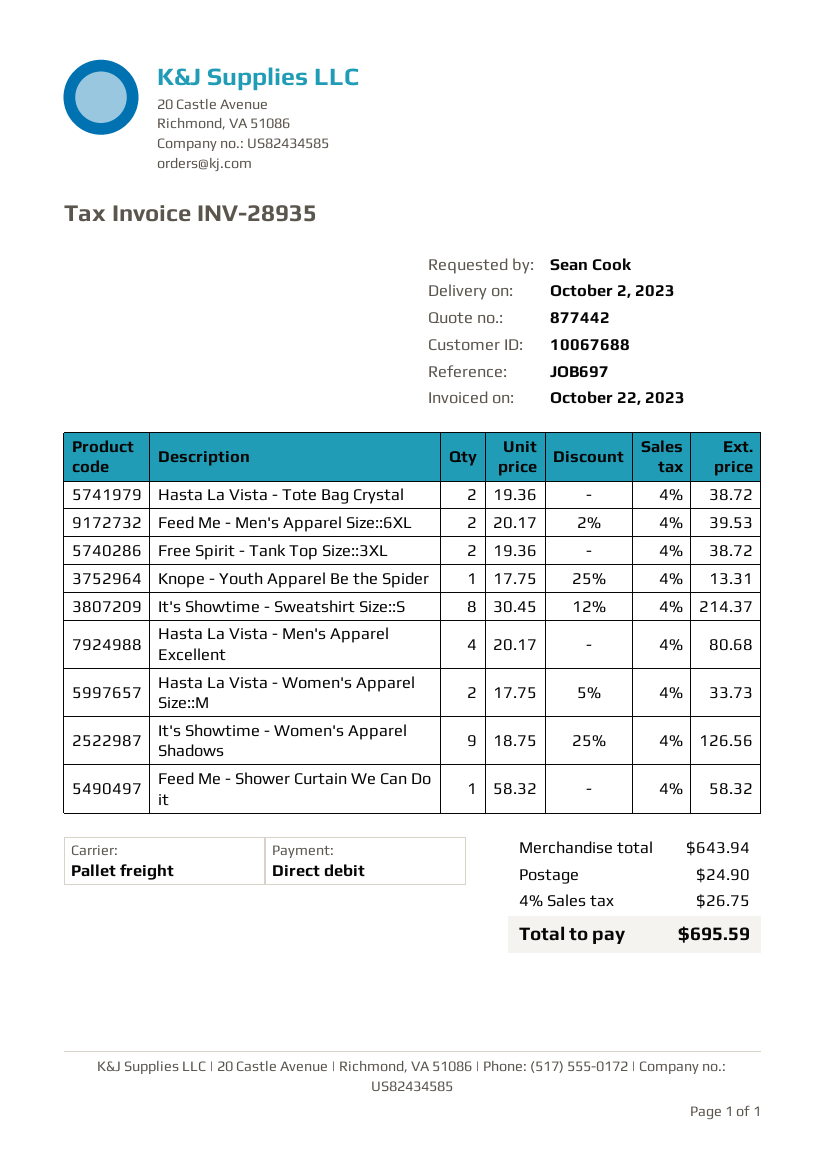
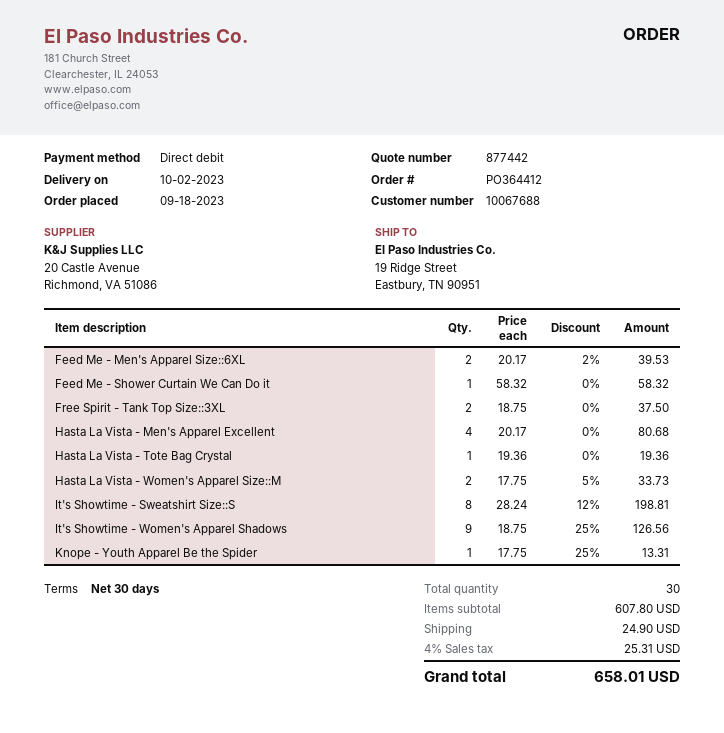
Hasta La Vista - Tote Bag Crystal: 2 x 19.36 = 38.72 -> 1 x 19.36 = 19.36
Free Spirit - Tank Top Size::3XL: 2 x 19.36 = 38.72 -> 2 x 18.75 = 37.50
It's Showtime - Sweatshirt Size::S: 8 x 30.45 - 12% = 214.37 -> 8 x 28.24 - 12% = 198.81
subtotal: 643.94 -> 607.80
tax: 4% = 26.75 -> 4% = 25.31
total: 695.59 -> 658.01

